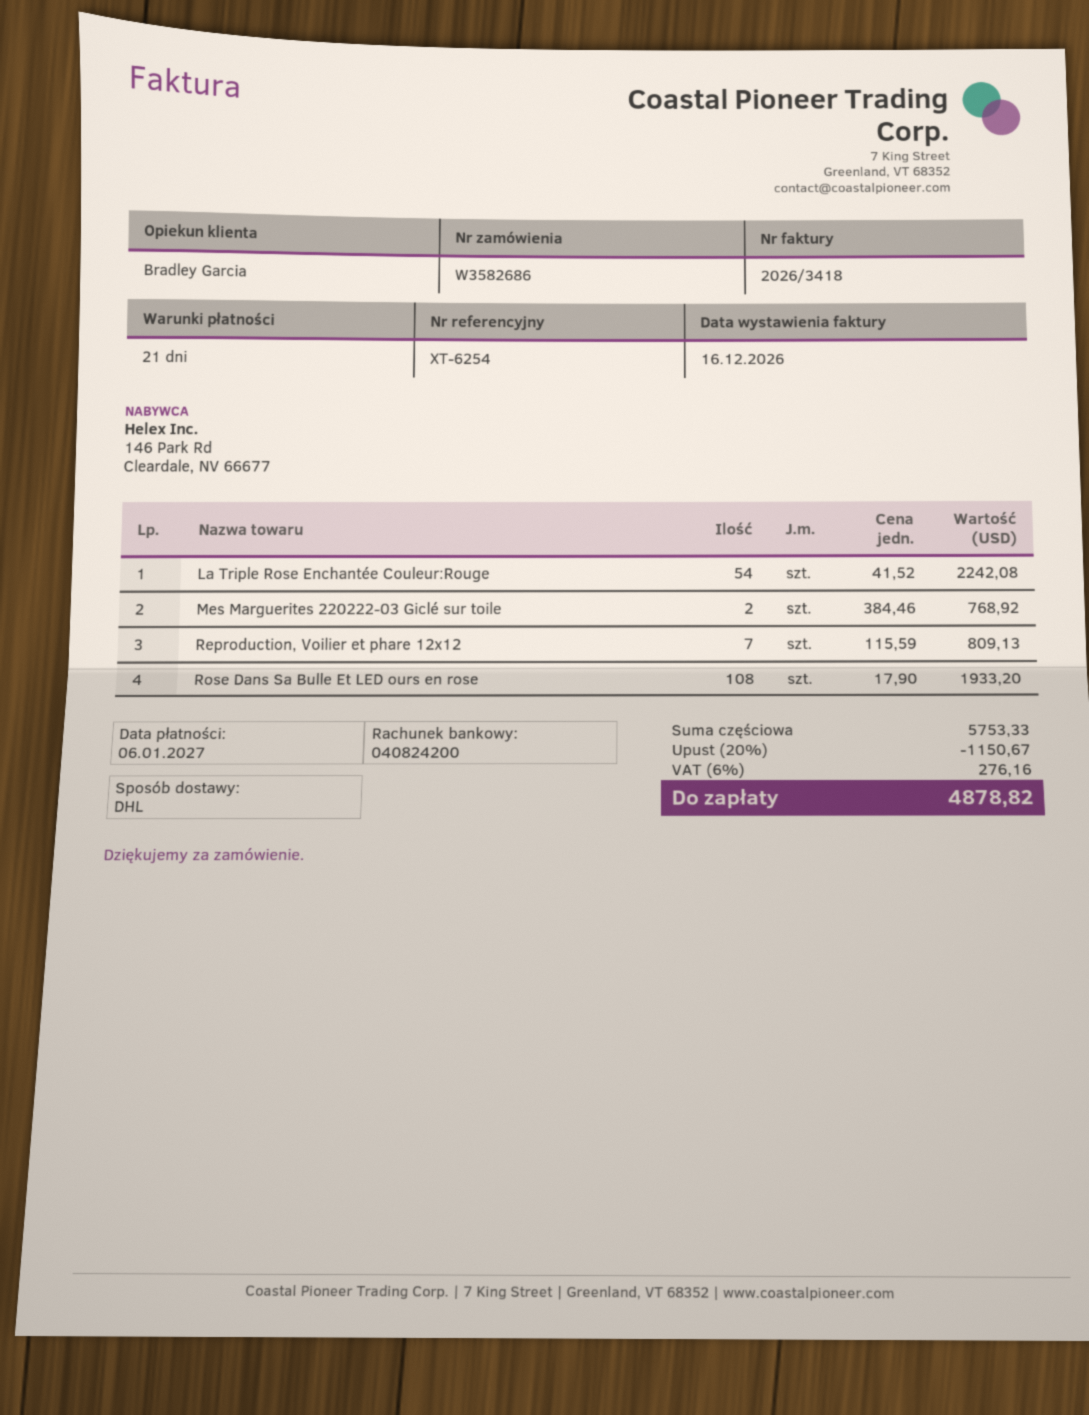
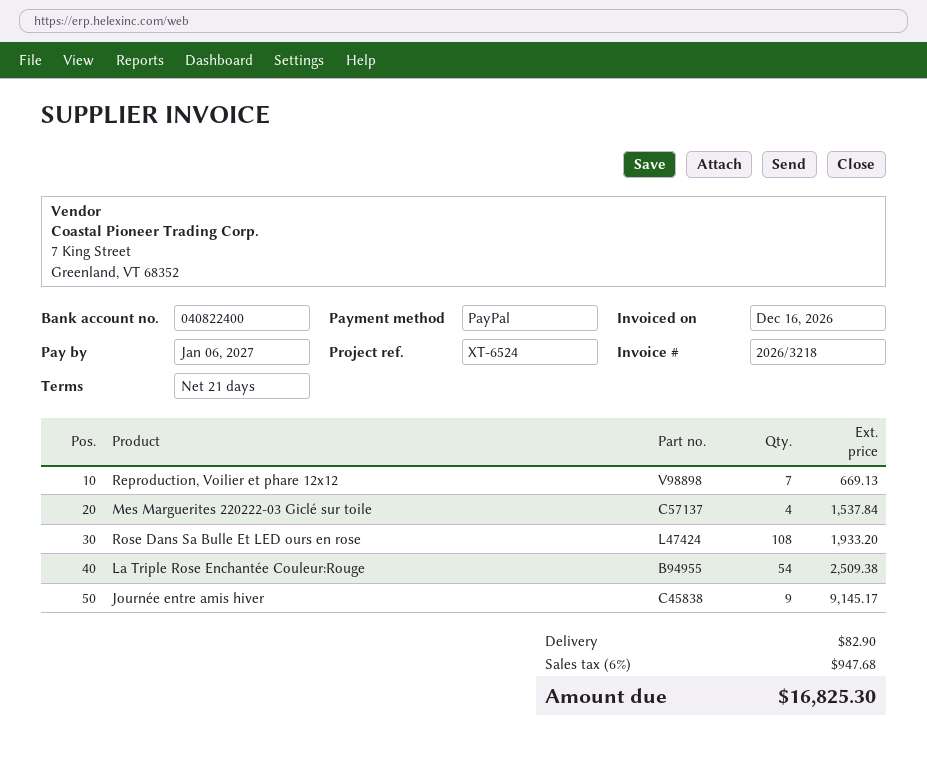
invoice number: 2026/3418 -> 2026/3218
reference: XT-6254 -> XT-6524
bank account: 040824200 -> 040822400
La Triple Rose Enchantée Couleur:Rouge: 54 for 2242.08 -> 54 for 2509.38
Mes Marguerites 220222-03 Giclé sur toile: 2 for 768.92 -> 4 for 1537.84
Reproduction, Voilier et phare 12x12: 7 for 809.13 -> 7 for 669.13
Journée entre amis hiver: none -> 9 for 9145.17
discount: 20% = 1150.67 -> none
shipping: none -> 82.90
tax: 6% = 276.16 -> 6% = 947.68
total: 4878.82 -> 16825.30

